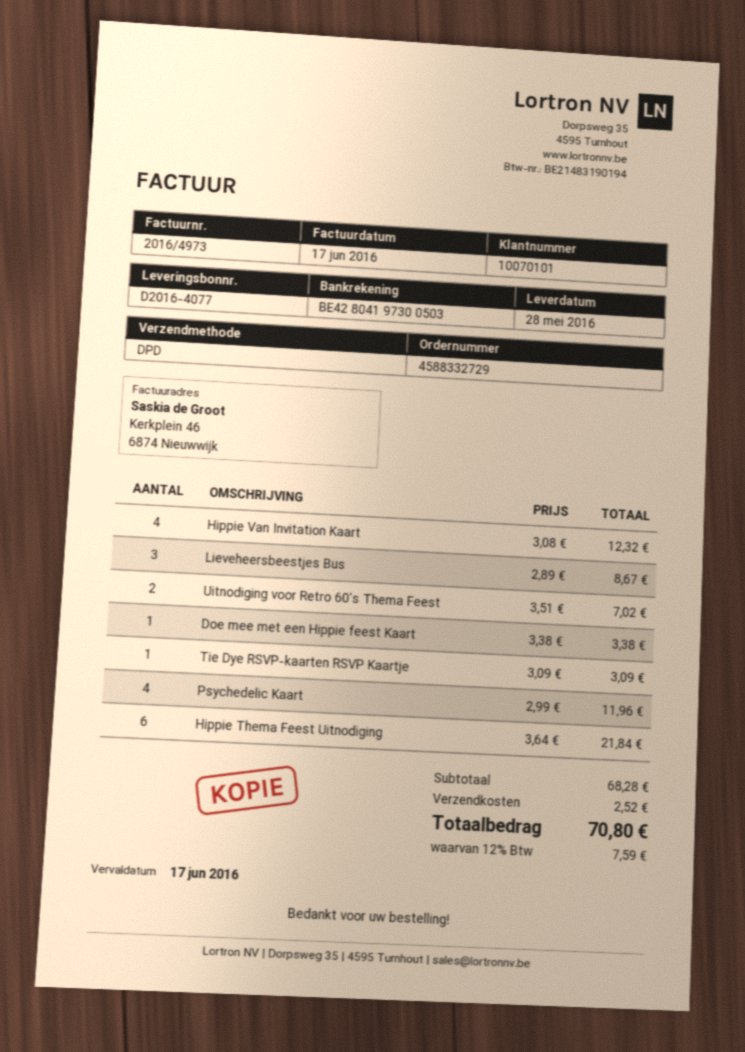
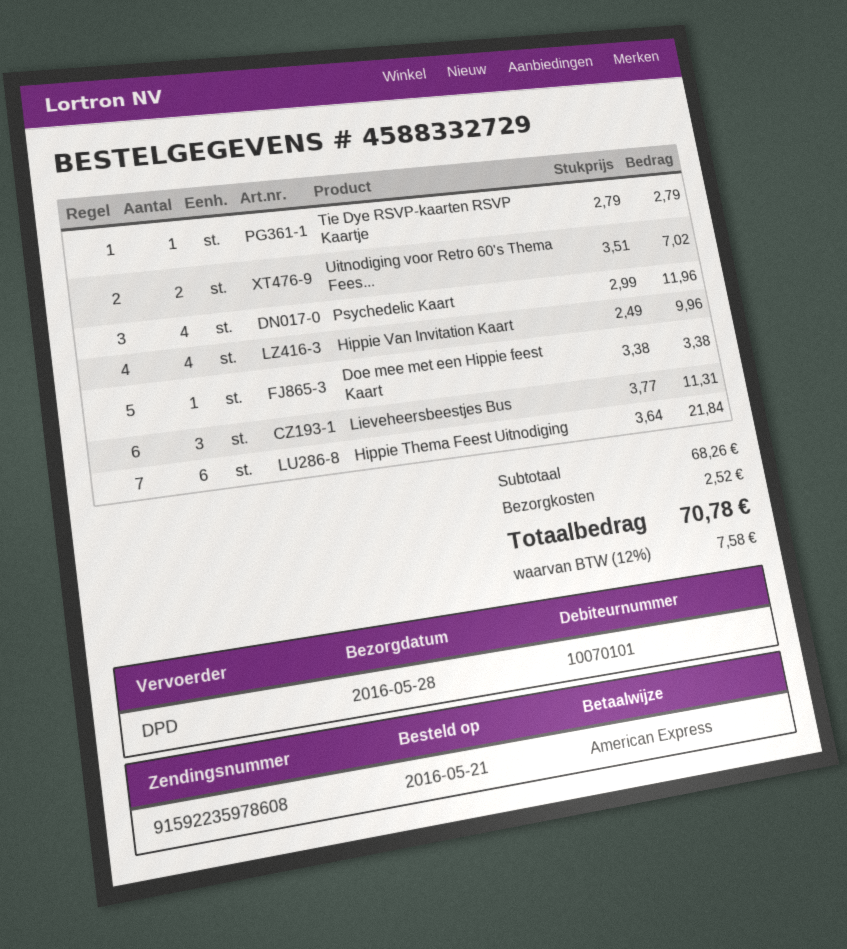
Hippie Van Invitation Kaart: 4 x 3.08 = 12.32 -> 4 x 2.49 = 9.96
Lieveheersbeestjes Bus: 3 x 2.89 = 8.67 -> 3 x 3.77 = 11.31
Tie Dye RSVP-kaarten RSVP Kaartje: 1 x 3.09 = 3.09 -> 1 x 2.79 = 2.79
subtotal: 68.28 -> 68.26
tax: 12% = 7.59 -> 12% = 7.58
total: 70.80 -> 70.78

